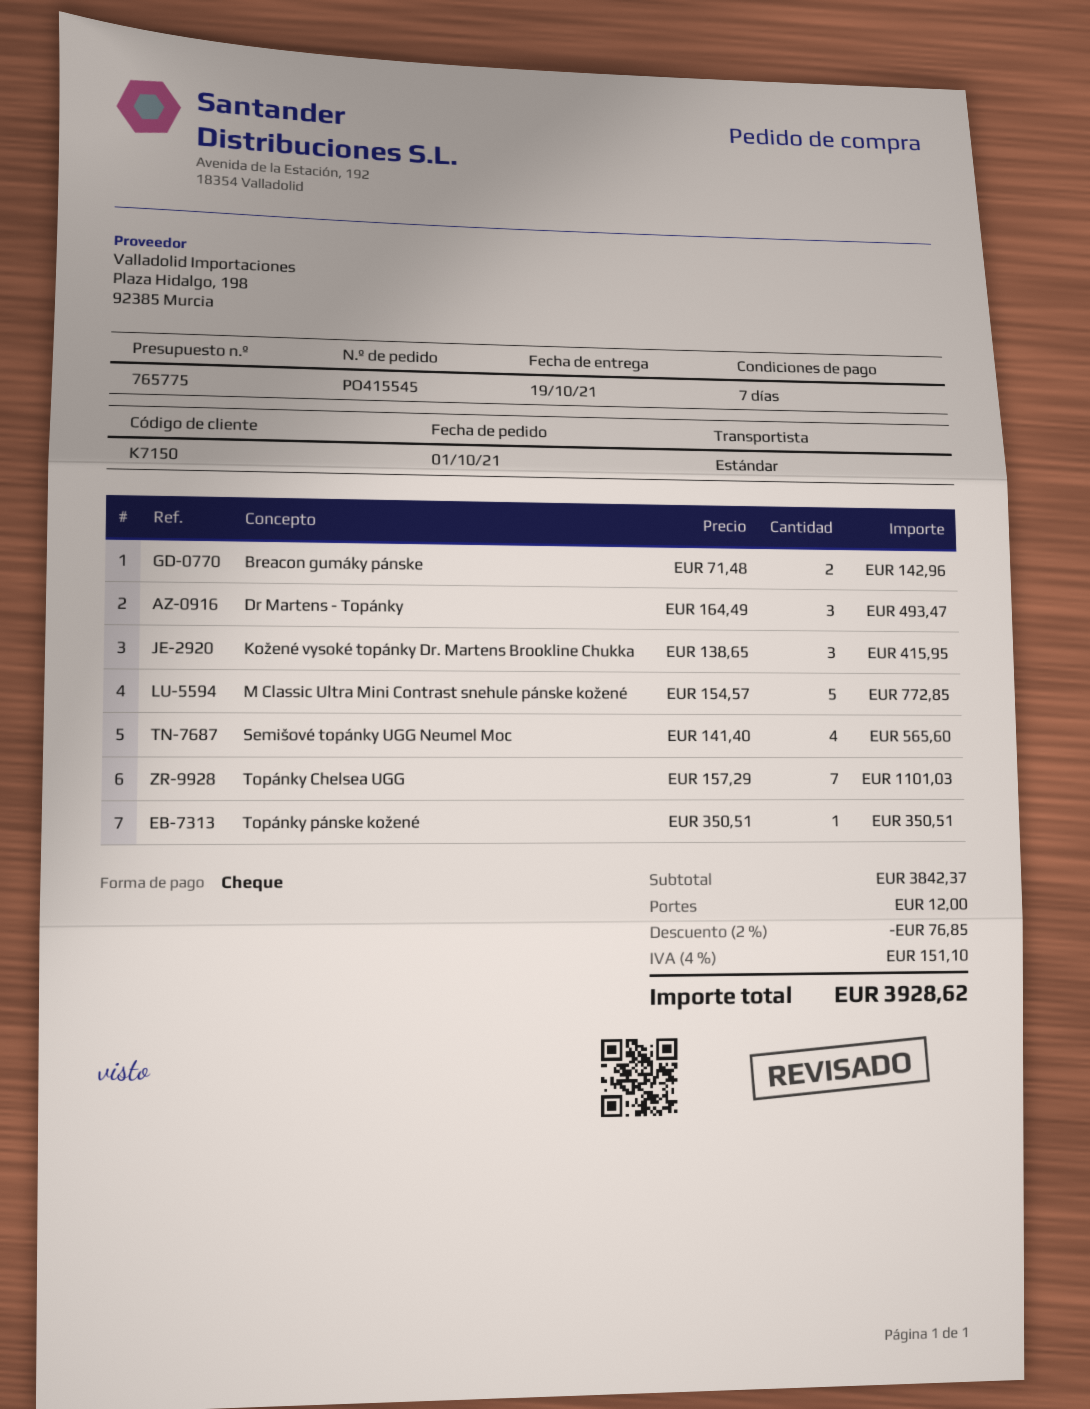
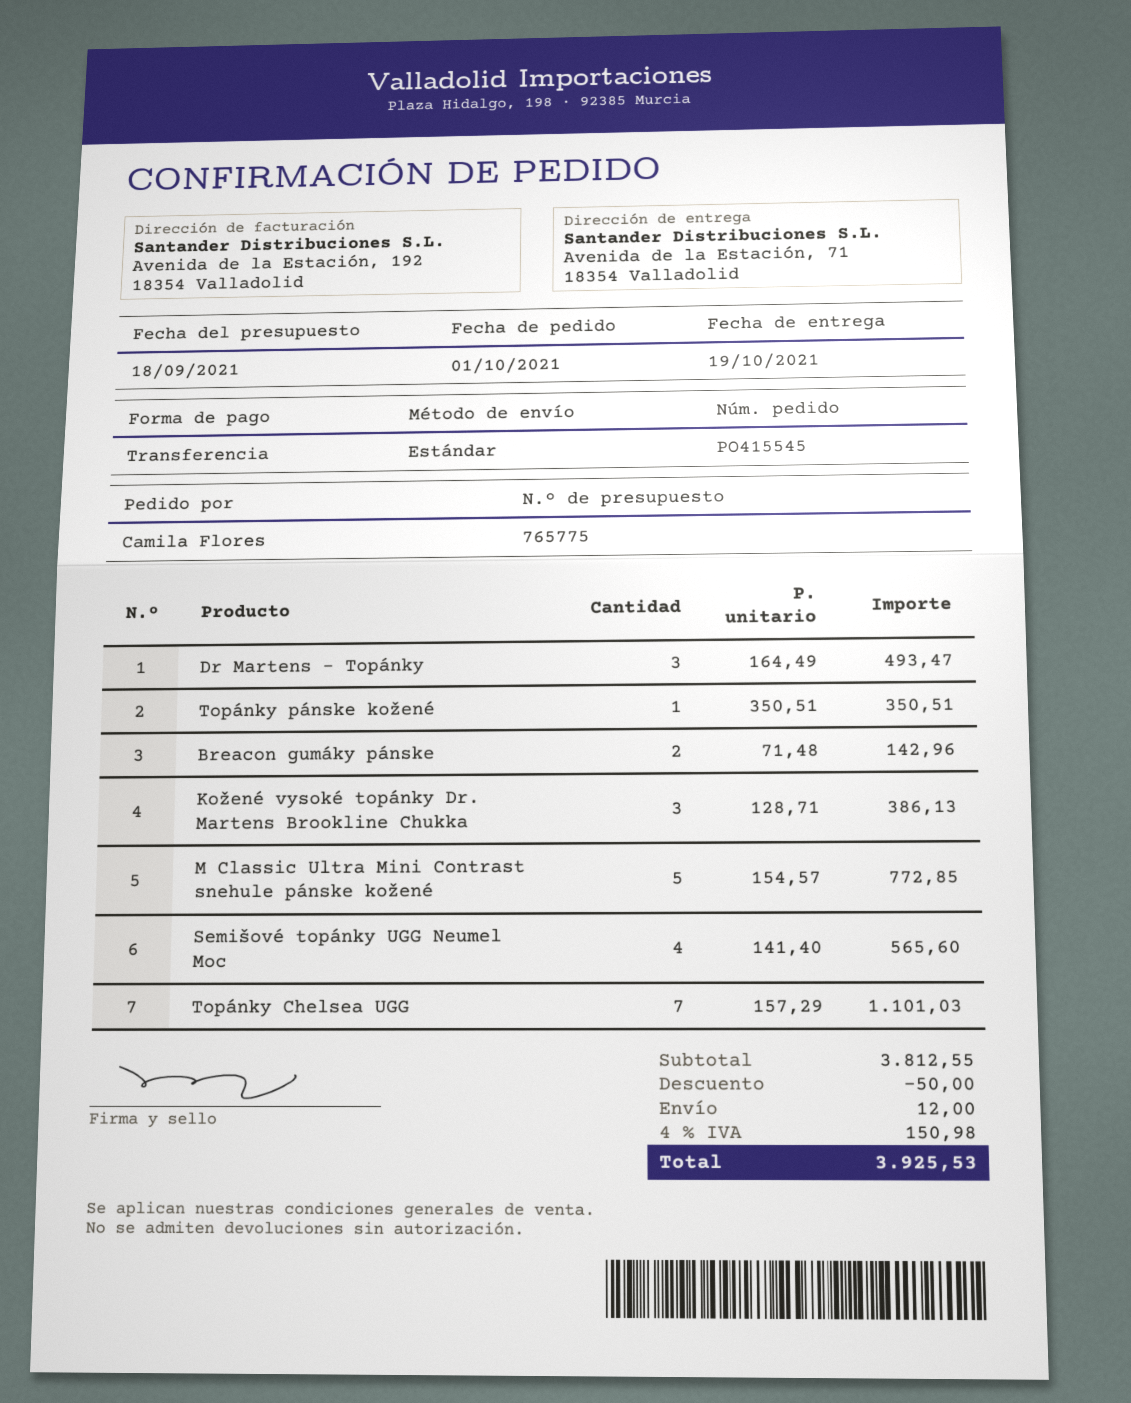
payment method: cheque -> bank transfer
Kožené vysoké topánky Dr. Martens Brookline Chukka: 3 x 138.65 = 415.95 -> 3 x 128.71 = 386.13
subtotal: 3842.37 -> 3812.55
discount: 76.85 -> 50.00
tax: 4% = 151.10 -> 4% = 150.98
total: 3928.62 -> 3925.53

